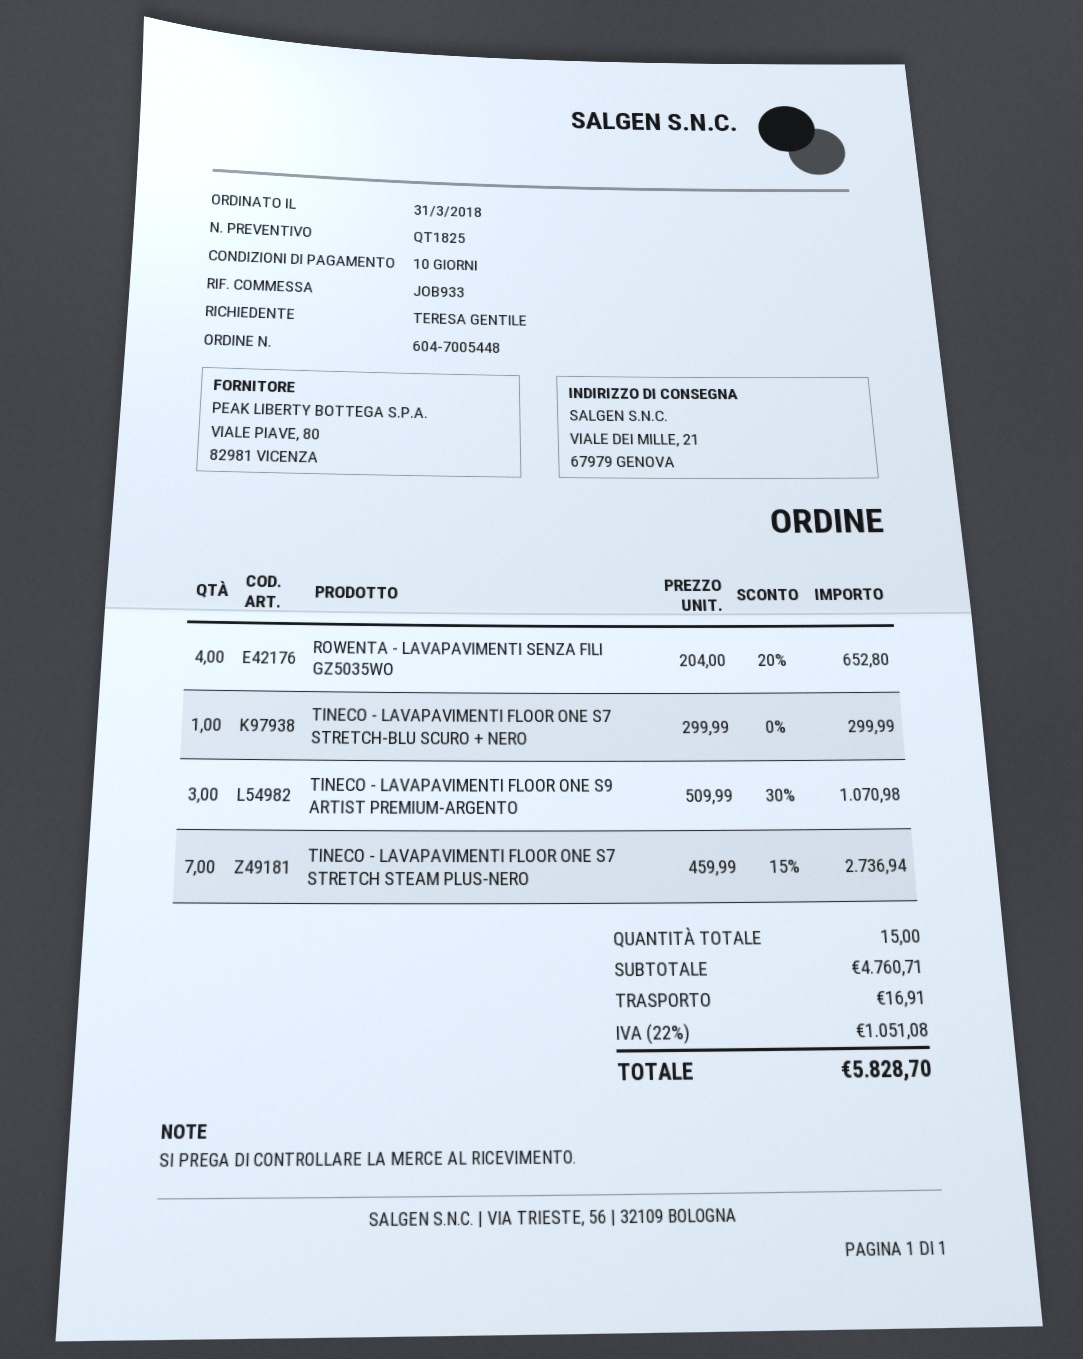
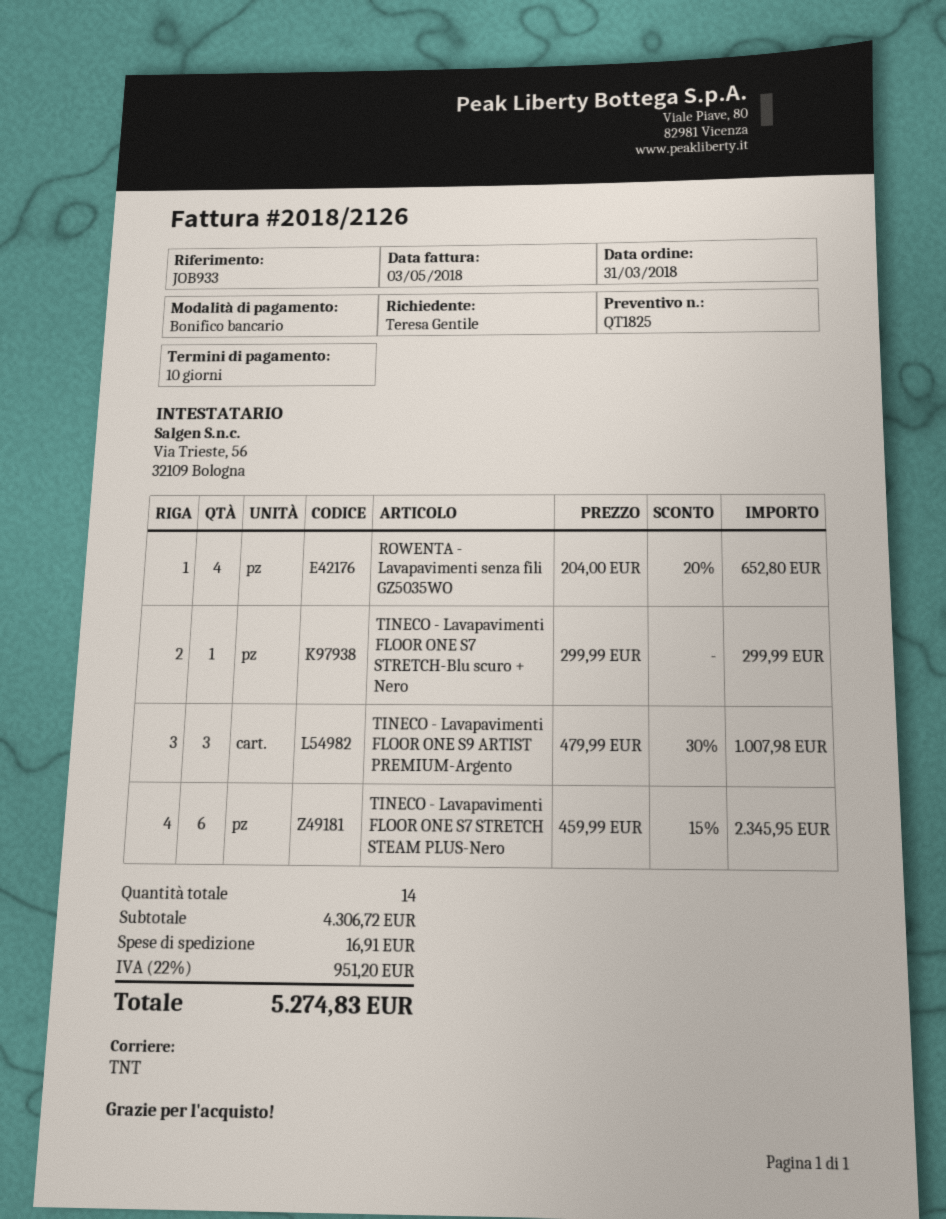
TINECO - LAVAPAVIMENTI FLOOR ONE S9 ARTIST PREMIUM-ARGENTO: 3 x 509.99 - 30% = 1070.98 -> 3 x 479.99 - 30% = 1007.98
TINECO - LAVAPAVIMENTI FLOOR ONE S7 STRETCH STEAM PLUS-NERO: 7 x 459.99 - 15% = 2736.94 -> 6 x 459.99 - 15% = 2345.95
total quantity: 15 -> 14
subtotal: 4760.71 -> 4306.72
tax: 22% = 1051.08 -> 22% = 951.20
total: 5828.70 -> 5274.83

